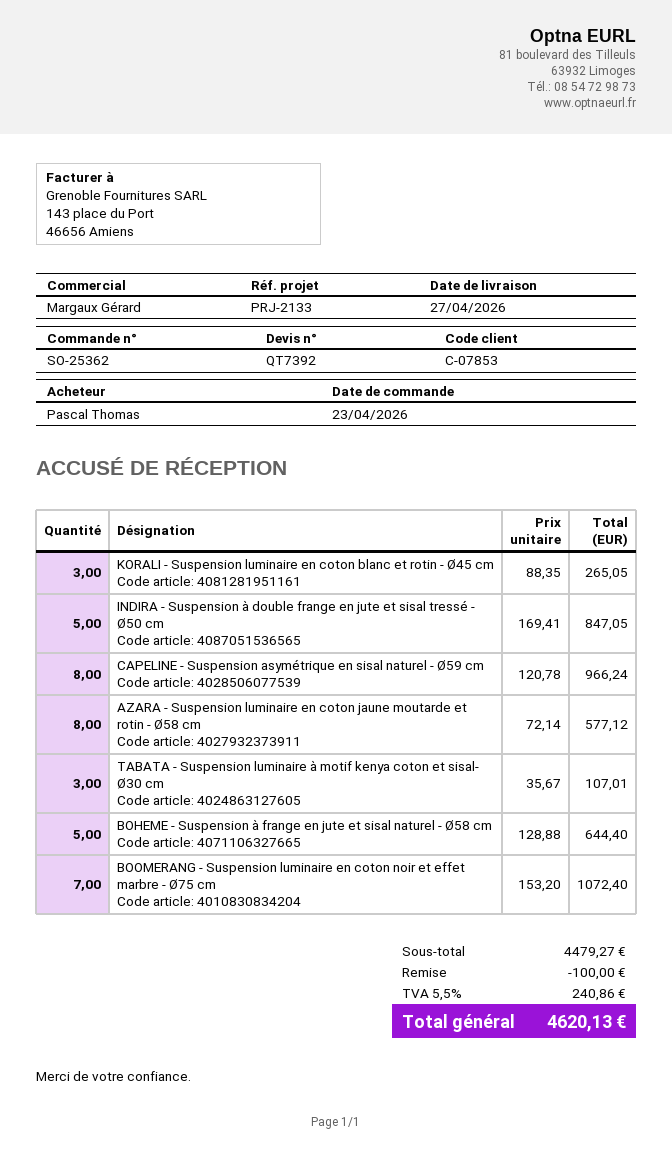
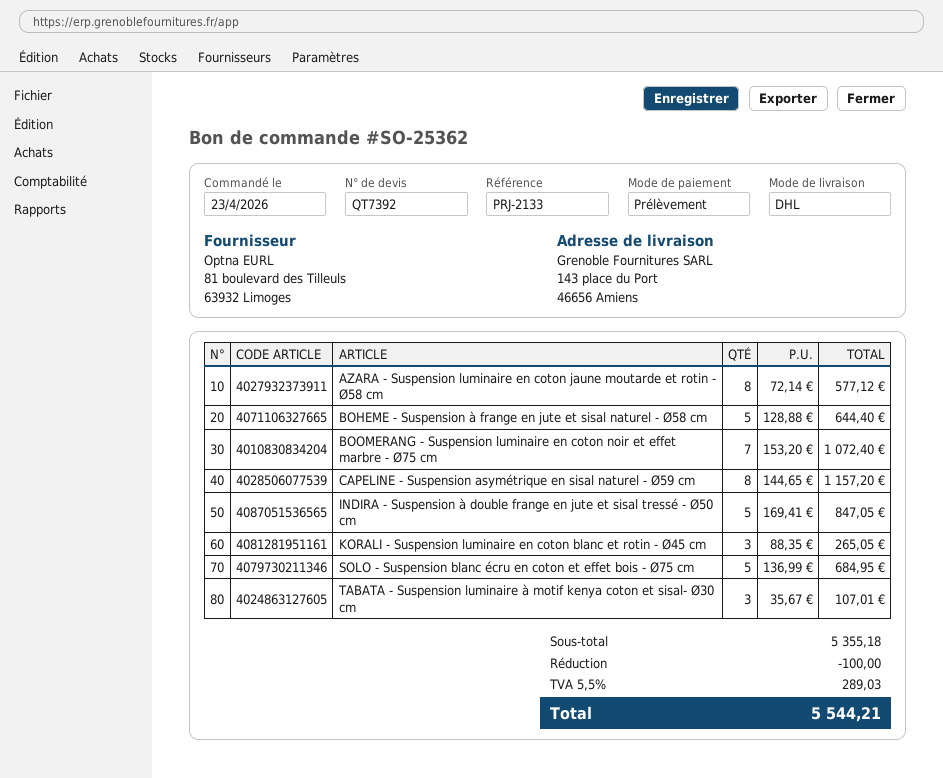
CAPELINE - Suspension asymétrique en sisal naturel - Ø59 cm: 8 x 120.78 = 966.24 -> 8 x 144.65 = 1157.20
SOLO - Suspension blanc écru en coton et effet bois - Ø75 cm: none -> 5 x 136.99 = 684.95
subtotal: 4479.27 -> 5355.18
tax: 5.5% = 240.86 -> 5.5% = 289.03
total: 4620.13 -> 5544.21

